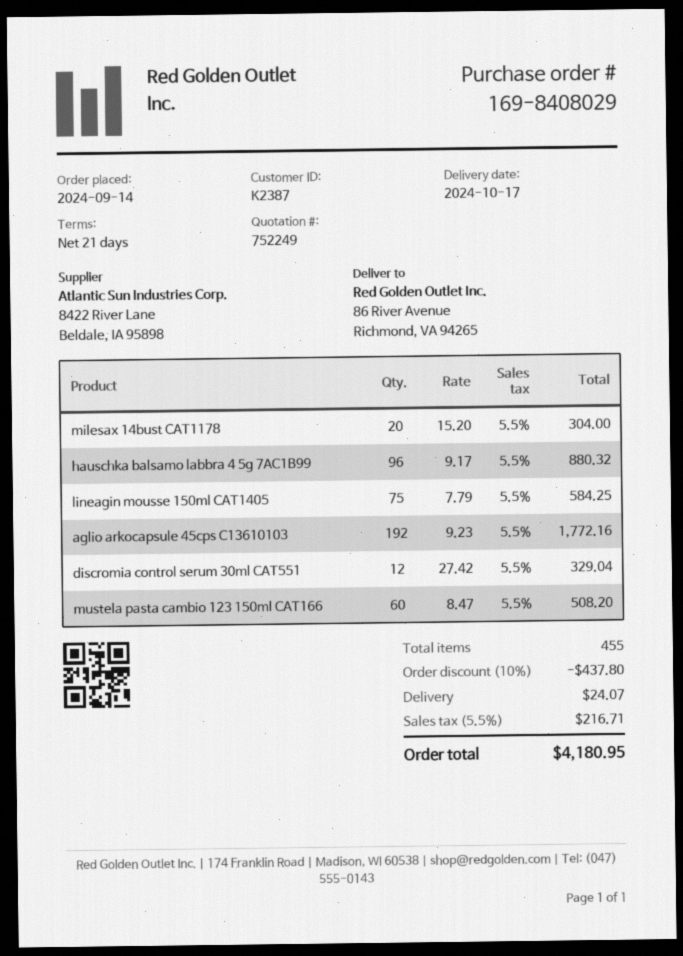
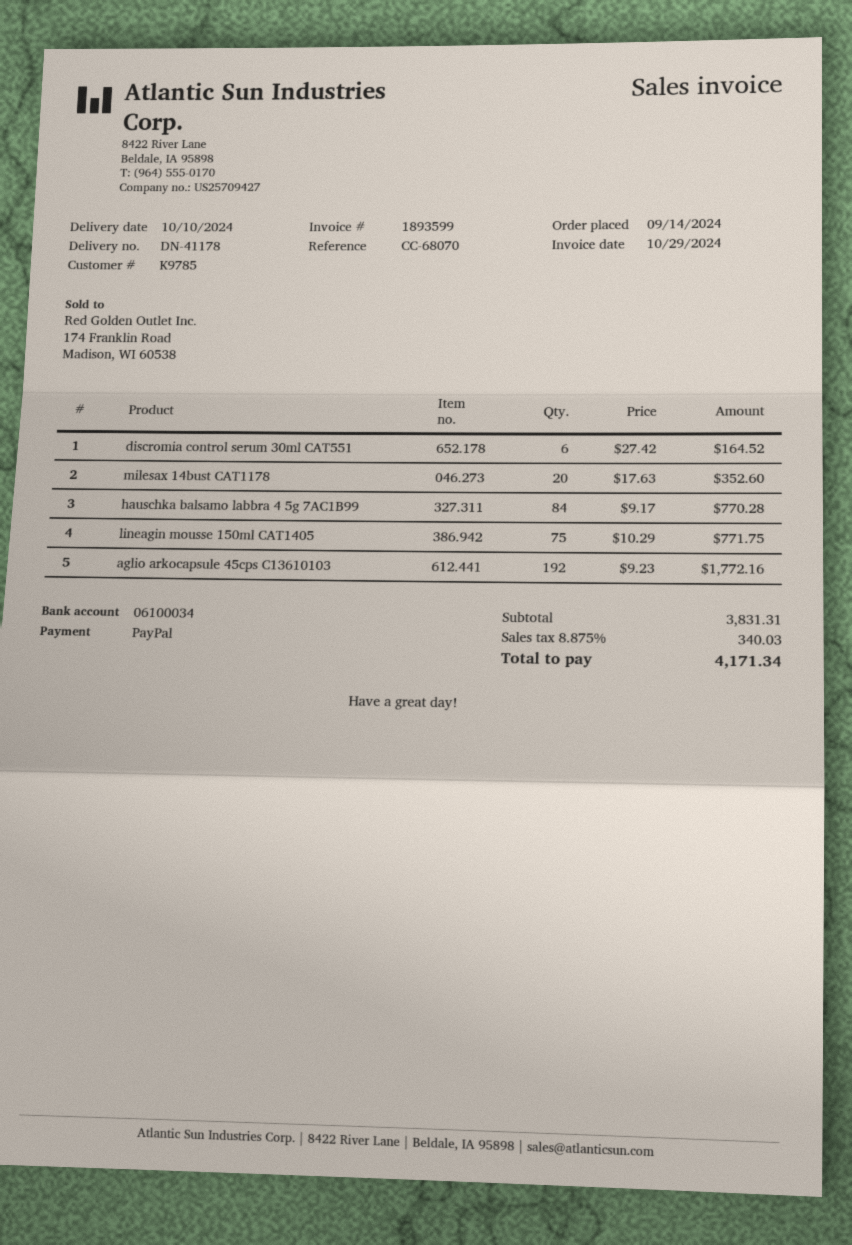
delivery date: 2024-10-17 -> 2024-10-10
customer number: K2387 -> K9785
milesax 14bust CAT1178: 20 x 15.20 = 304.00 -> 20 x 17.63 = 352.60
hauschka balsamo labbra 4 5g 7AC1B99: 96 x 9.17 = 880.32 -> 84 x 9.17 = 770.28
lineagin mousse 150ml CAT1405: 75 x 7.79 = 584.25 -> 75 x 10.29 = 771.75
discromia control serum 30ml CAT551: 12 x 27.42 = 329.04 -> 6 x 27.42 = 164.52
mustela pasta cambio 123 150ml CAT166: 60 x 8.47 = 508.20 -> none
discount: 10% = 437.80 -> none
shipping: 24.07 -> none
tax: 5.5% = 216.71 -> 8.875% = 340.03
total: 4180.95 -> 4171.34

